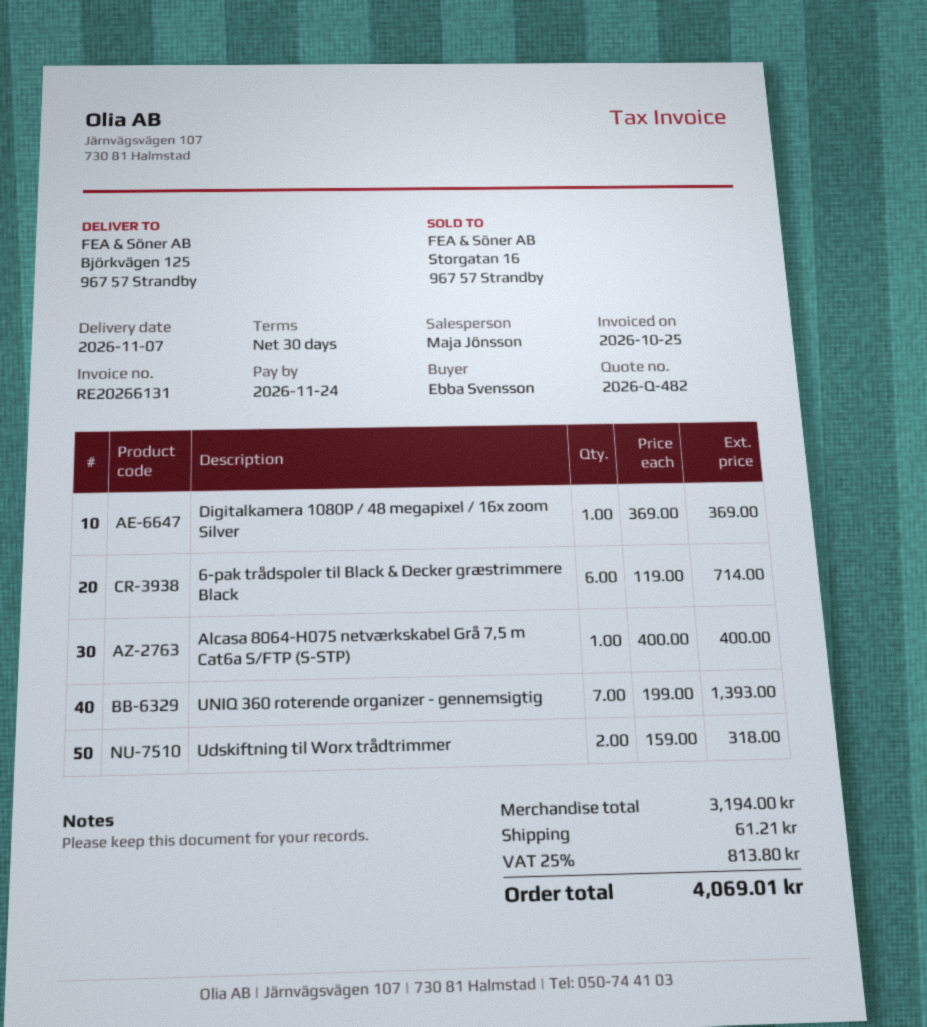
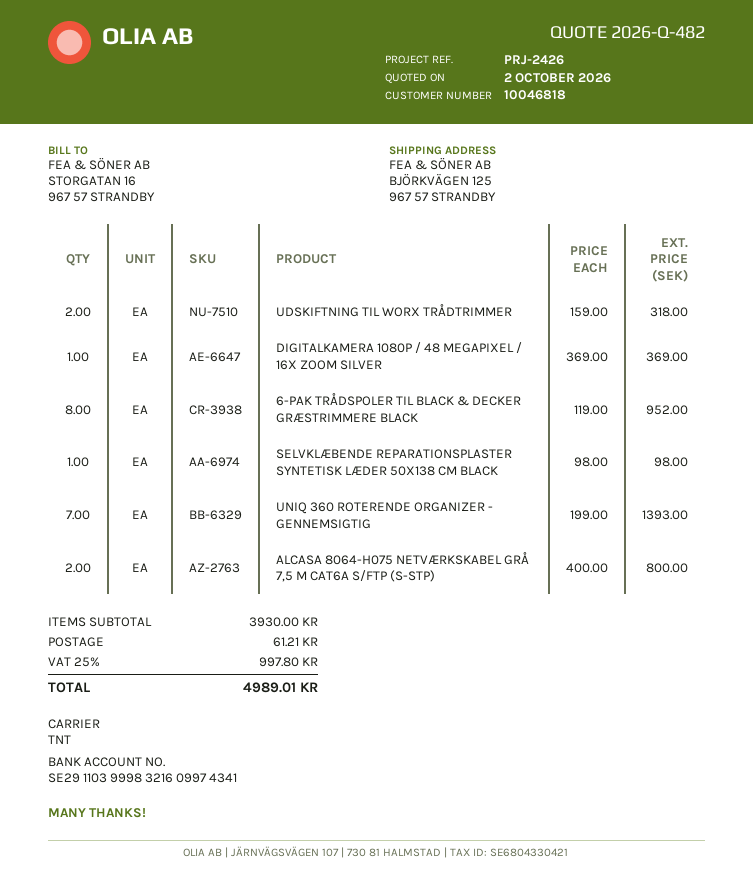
6-pak trådspoler til Black & Decker græstrimmere Black: 6 x 119.00 = 714.00 -> 8 x 119.00 = 952.00
Alcasa 8064-H075 netværkskabel Grå 7,5 m Cat6a S/FTP (S-STP): 1 x 400.00 = 400.00 -> 2 x 400.00 = 800.00
SELVKLÆBENDE REPARATIONSPLASTER SYNTETISK LÆDER 50X138 CM BLACK: none -> 1 x 98.00 = 98.00
subtotal: 3194.00 -> 3930.00
tax: 25% = 813.80 -> 25% = 997.80
total: 4069.01 -> 4989.01

